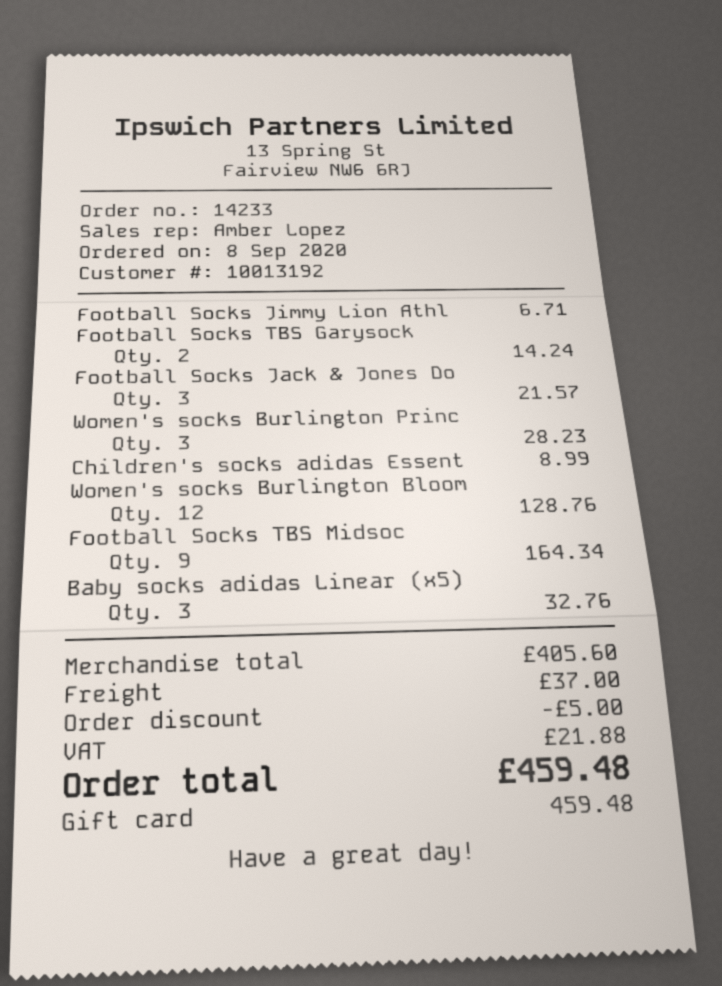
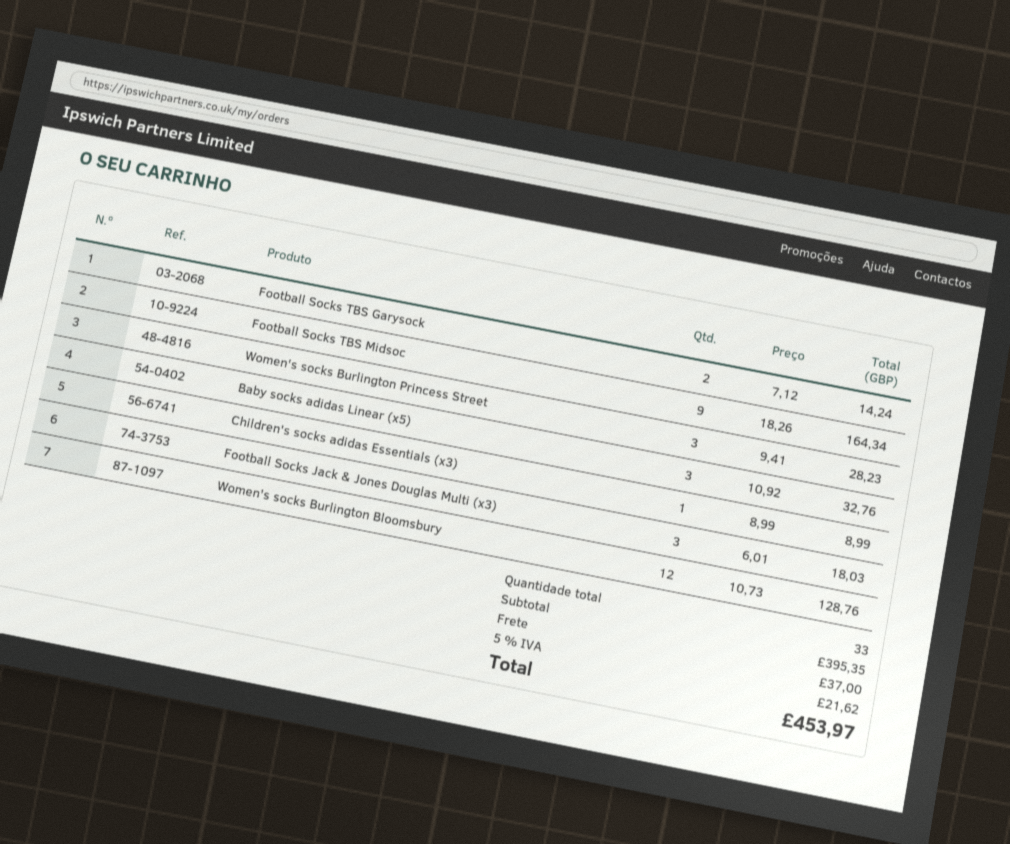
Football Socks Jimmy Lion Athl: 1 for 6.71 -> none
Football Socks Jack & Jones Do: 3 for 21.57 -> 3 for 18.03
subtotal: 405.60 -> 395.35
discount: 5.00 -> none
tax: 21.88 -> 21.62
total: 459.48 -> 453.97

